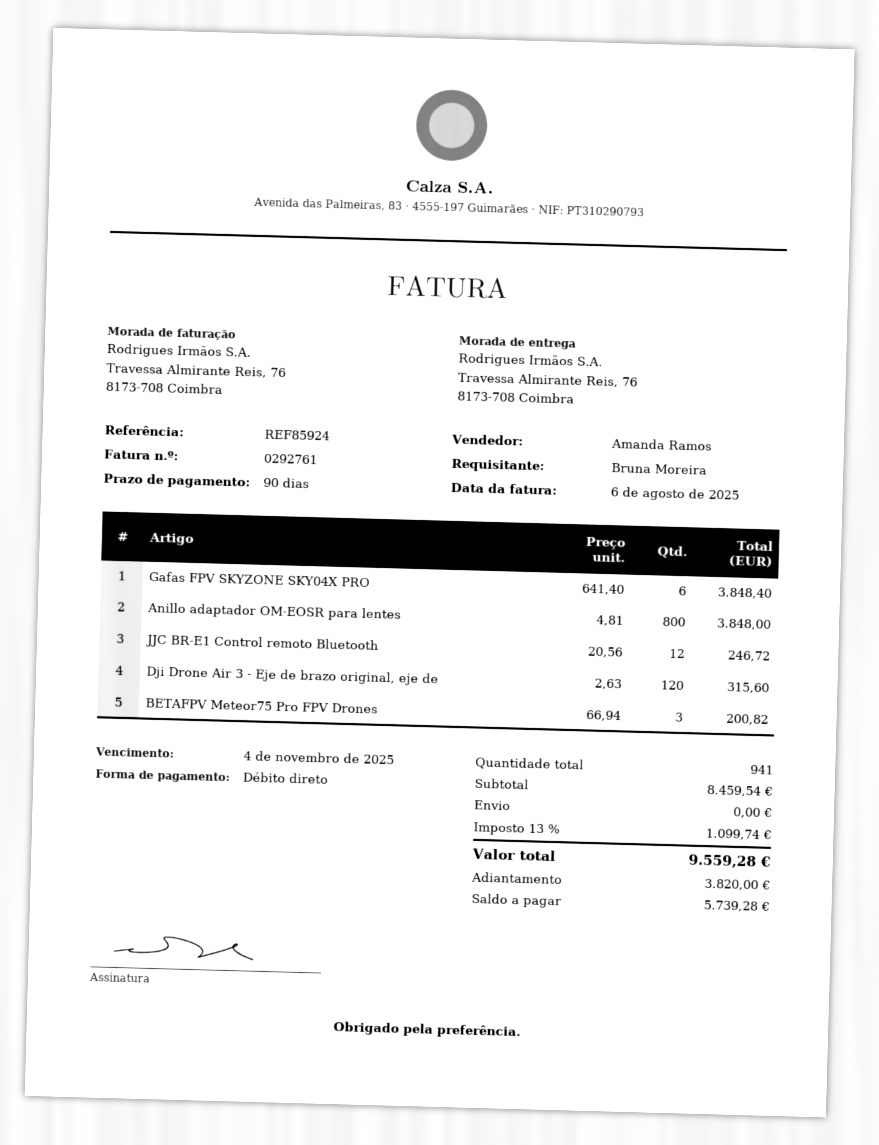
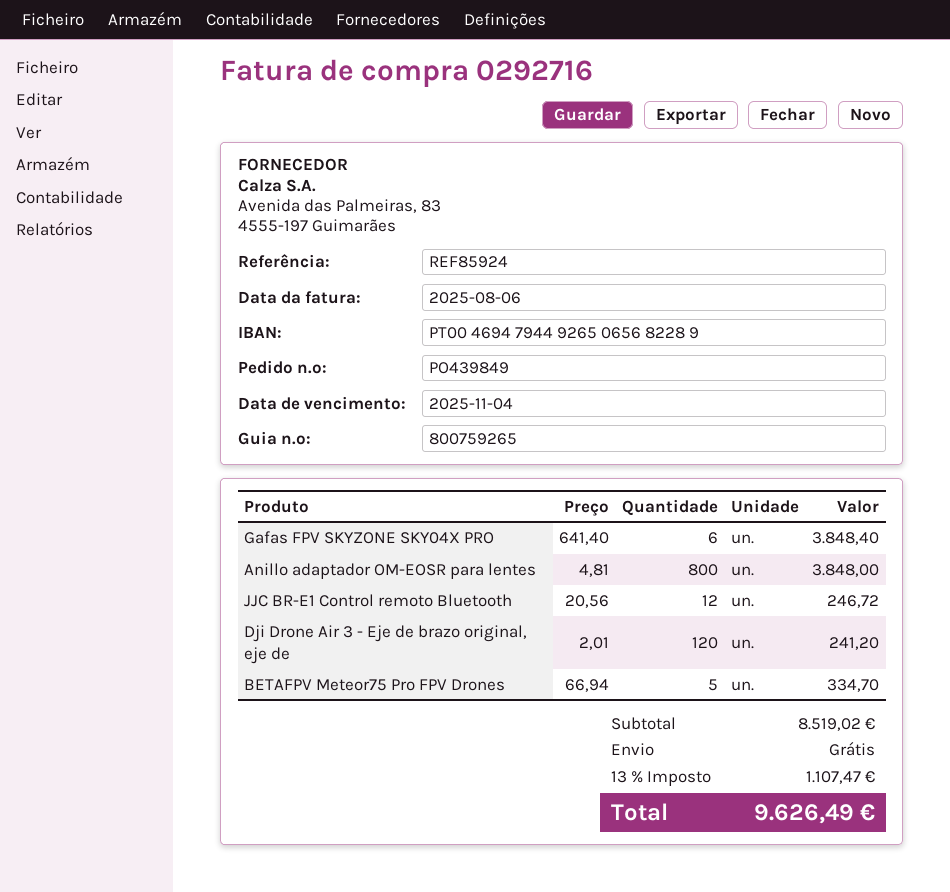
invoice number: 0292761 -> 0292716
Dji Drone Air 3 - Eje de brazo original, eje de: 120 x 2.63 = 315.60 -> 120 x 2.01 = 241.20
BETAFPV Meteor75 Pro FPV Drones: 3 x 66.94 = 200.82 -> 5 x 66.94 = 334.70
subtotal: 8459.54 -> 8519.02
tax: 13% = 1099.74 -> 13% = 1107.47
total: 9559.28 -> 9626.49

